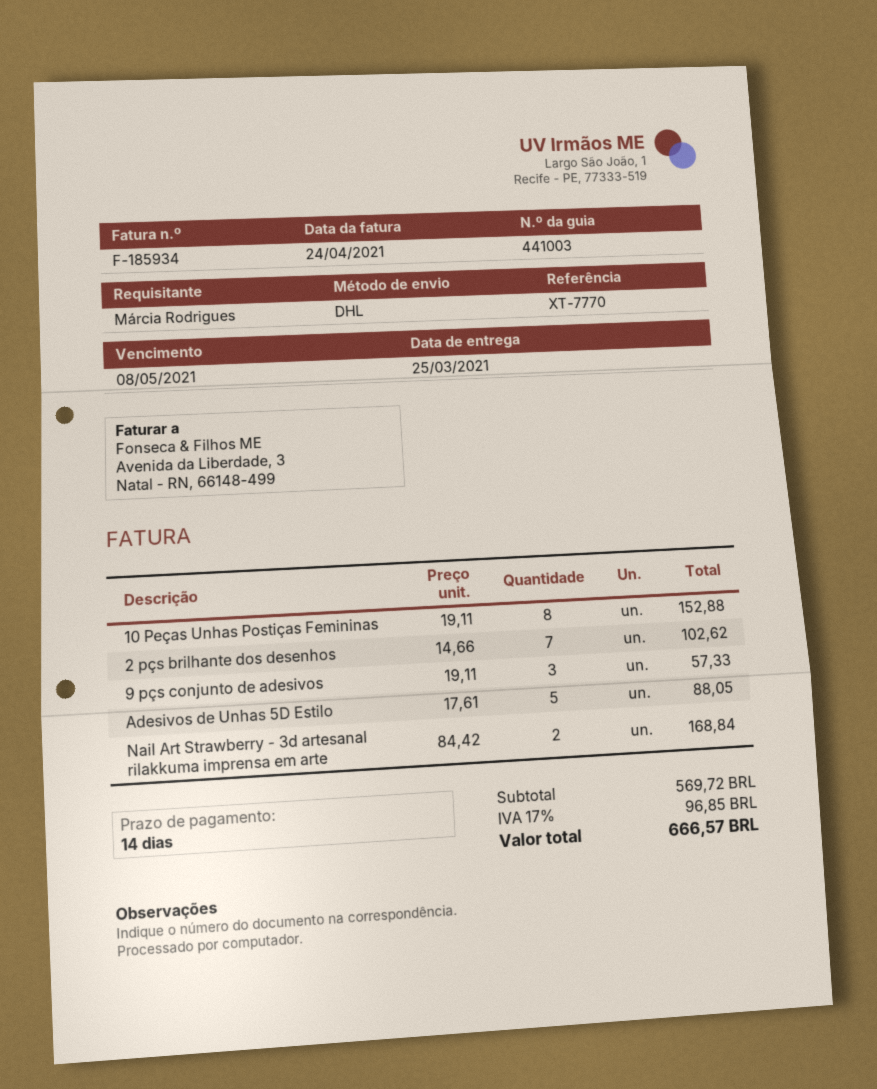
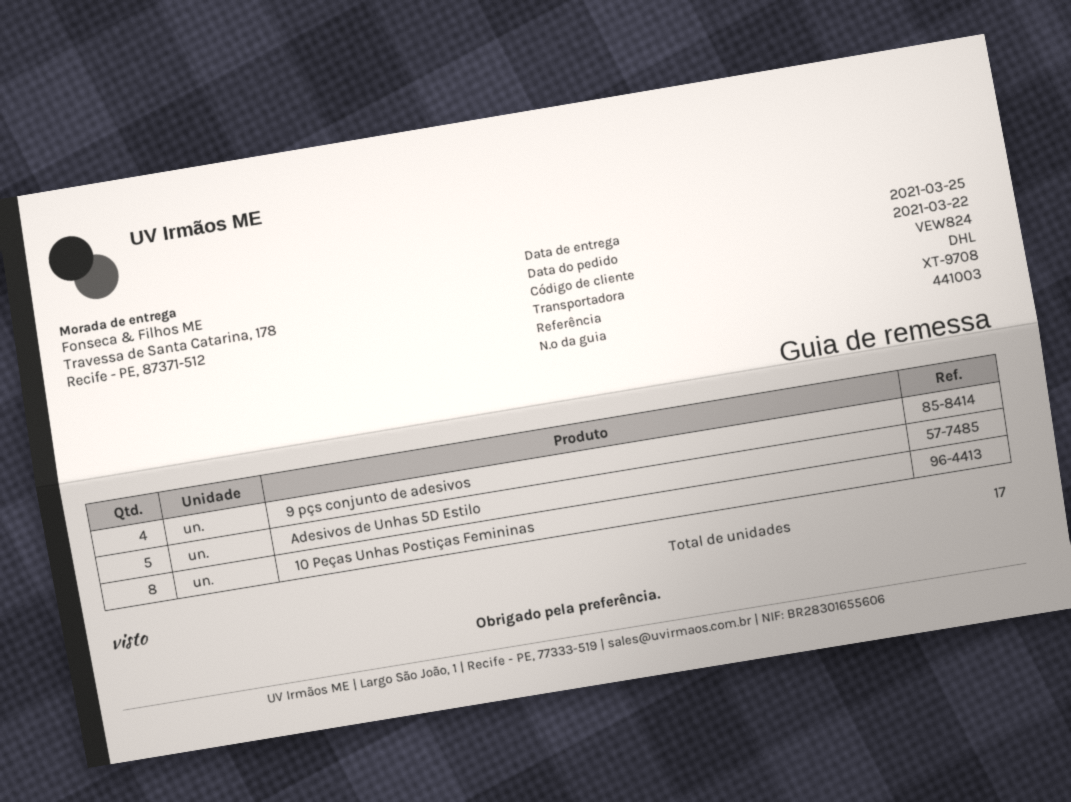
reference: XT-7770 -> XT-9708
2 pçs brilhante dos desenhos: 7 -> none
9 pçs conjunto de adesivos: 3 -> 4
Nail Art Strawberry - 3d artesanal rilakkuma imprensa em arte: 2 -> none

